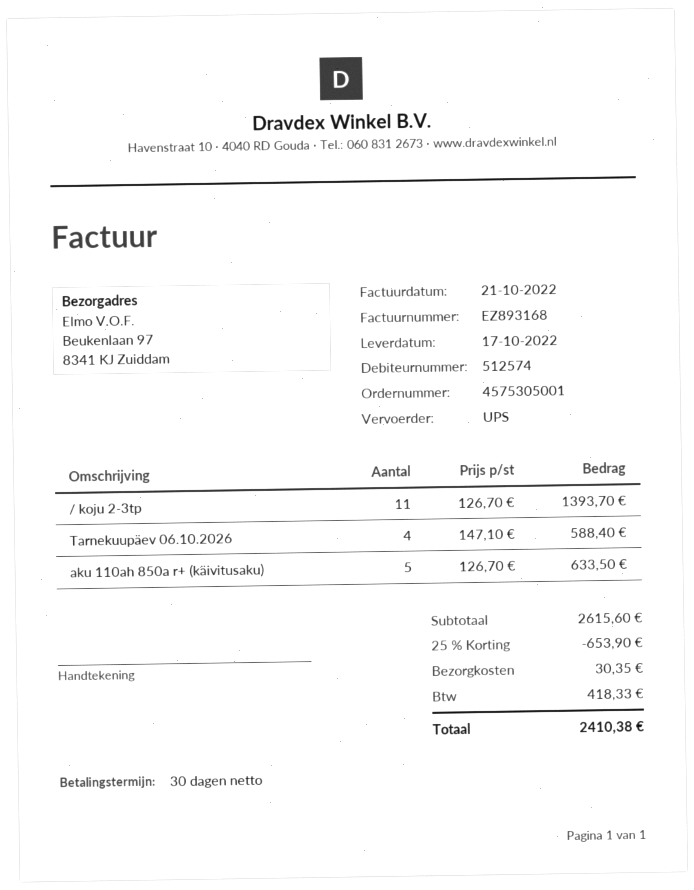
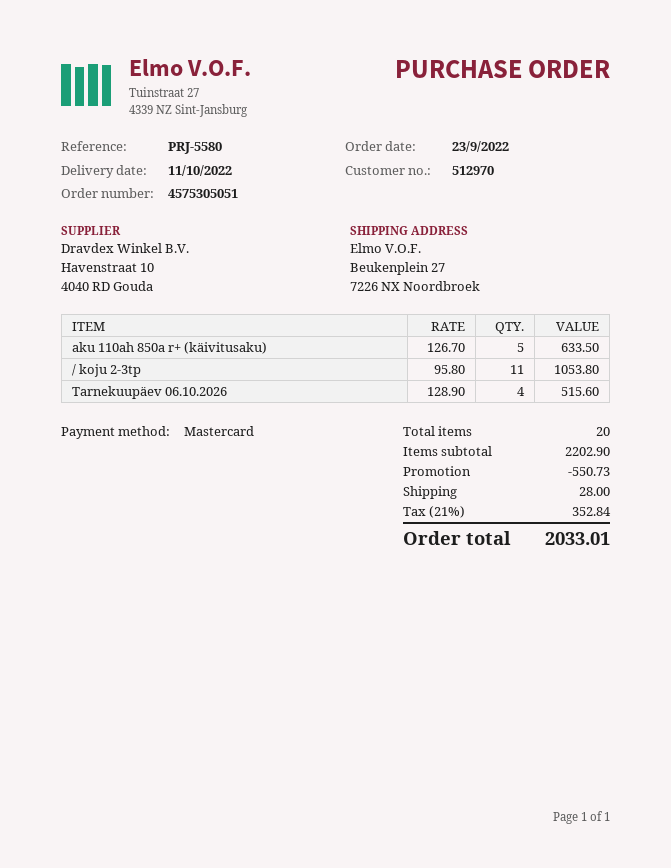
order number: 4575305001 -> 4575305051
delivery date: 2022-10-17 -> 2022-10-11
customer number: 512574 -> 512970
ship to: Beukenlaan 97, 8341 KJ Zuiddam -> Beukenplein 27, 7226 NX Noordbroek
/ koju 2-3tp: 11 x 126.70 = 1393.70 -> 11 x 95.80 = 1053.80
Tarnekuupäev 06.10.2026: 4 x 147.10 = 588.40 -> 4 x 128.90 = 515.60
subtotal: 2615.60 -> 2202.90
discount: 653.90 -> 550.73
shipping: 30.35 -> 28.00
tax: 418.33 -> 352.84
total: 2410.38 -> 2033.01

